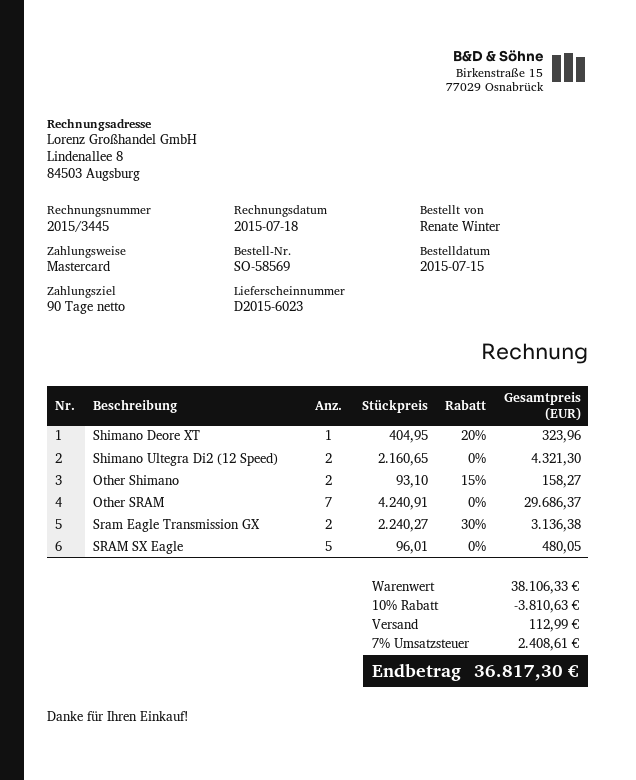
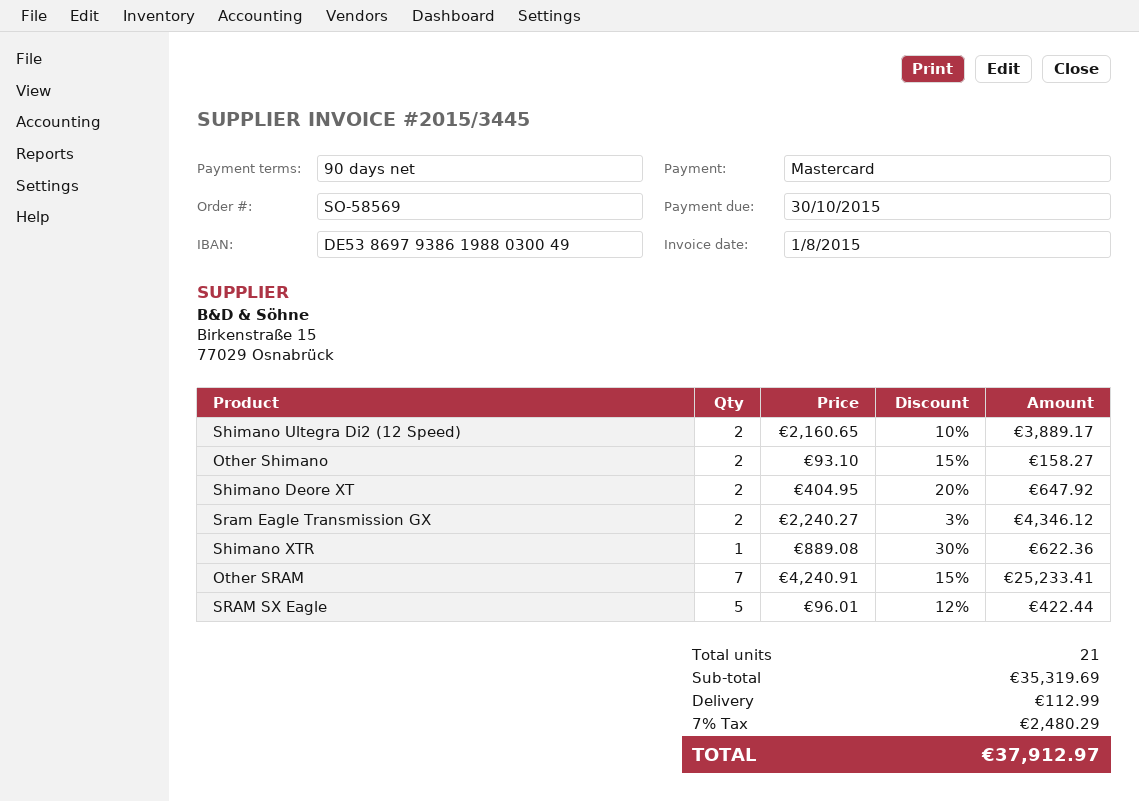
invoice date: 2015-07-18 -> 2015-08-01
Shimano Deore XT: 1 x 404.95 - 20% = 323.96 -> 2 x 404.95 - 20% = 647.92
Shimano Ultegra Di2 (12 Speed): 2 x 2160.65 = 4321.30 -> 2 x 2160.65 - 10% = 3889.17
Other SRAM: 7 x 4240.91 = 29686.37 -> 7 x 4240.91 - 15% = 25233.41
Sram Eagle Transmission GX: 2 x 2240.27 - 30% = 3136.38 -> 2 x 2240.27 - 3% = 4346.12
SRAM SX Eagle: 5 x 96.01 = 480.05 -> 5 x 96.01 - 12% = 422.44
Shimano XTR: none -> 1 x 889.08 - 30% = 622.36
subtotal: 38106.33 -> 35319.69
discount: 10% = 3810.63 -> none
tax: 7% = 2408.61 -> 7% = 2480.29
total: 36817.30 -> 37912.97

